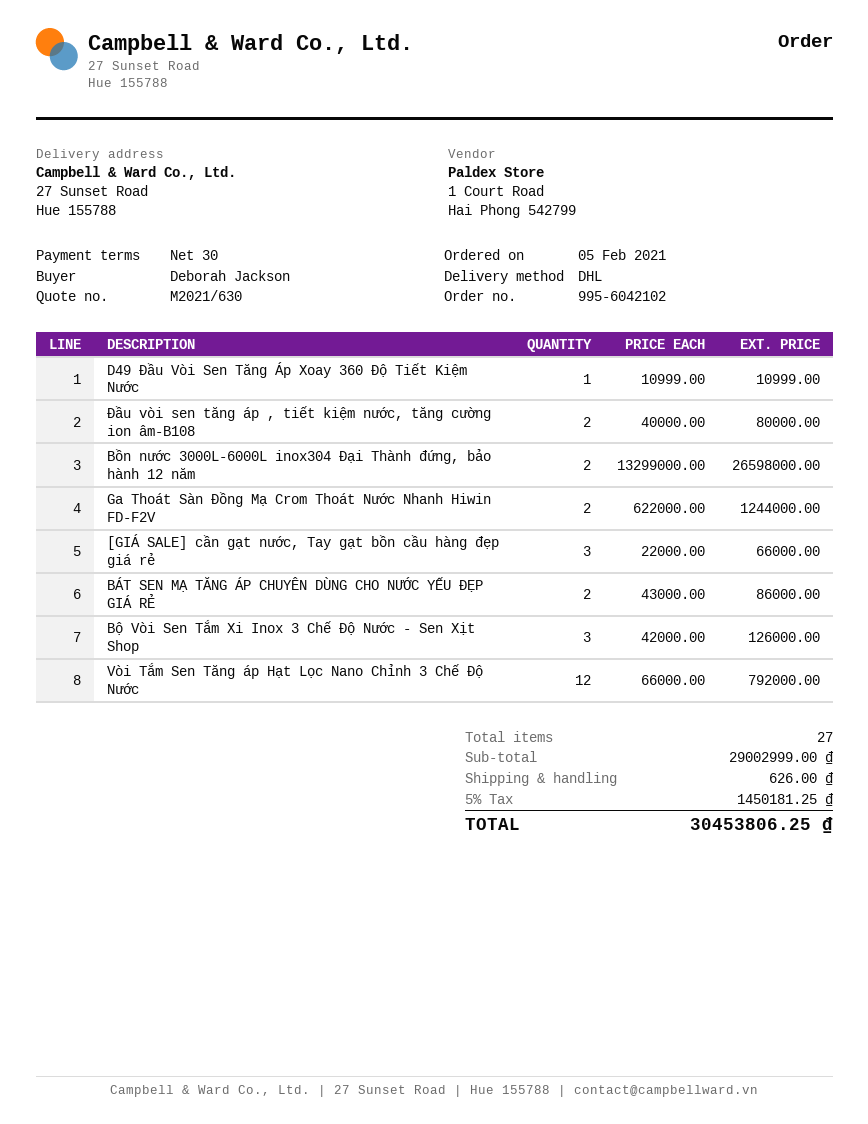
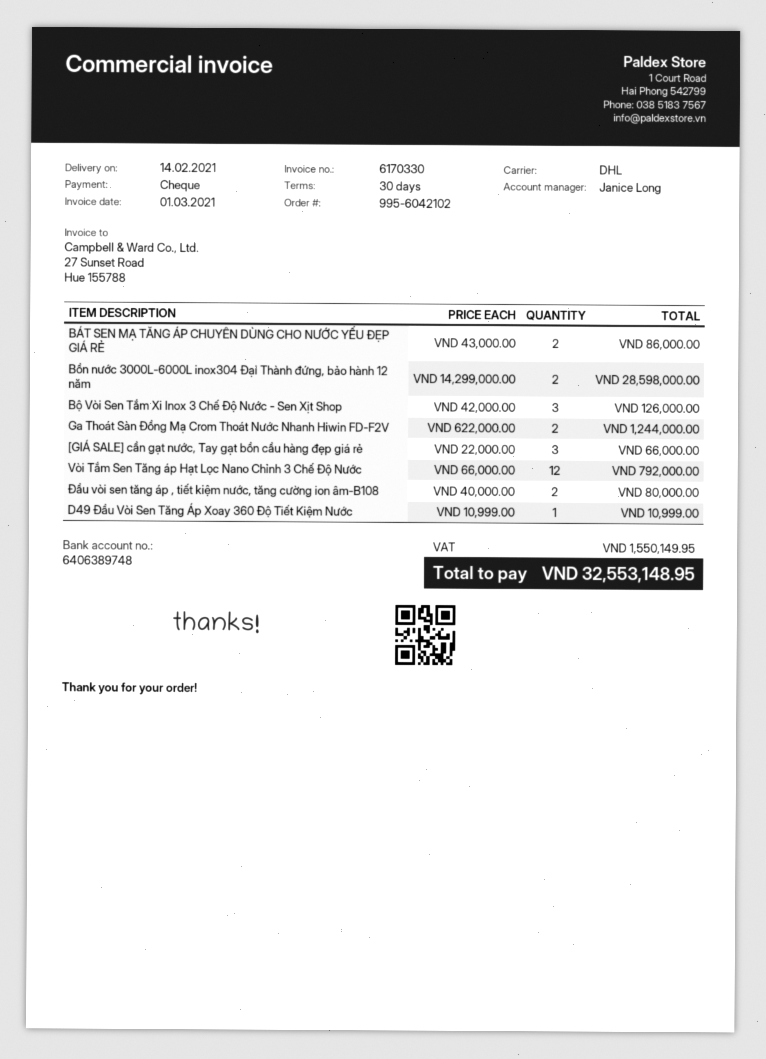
Bồn nước 3000L-6000L inox304 Đại Thành đứng, bảo hành 12 năm: 2 x 13299000.00 = 26598000.00 -> 2 x 14299000.00 = 28598000.00
shipping: 626.00 -> none
tax: 1450181.25 -> 1550149.95
total: 30453806.25 -> 32553148.95

